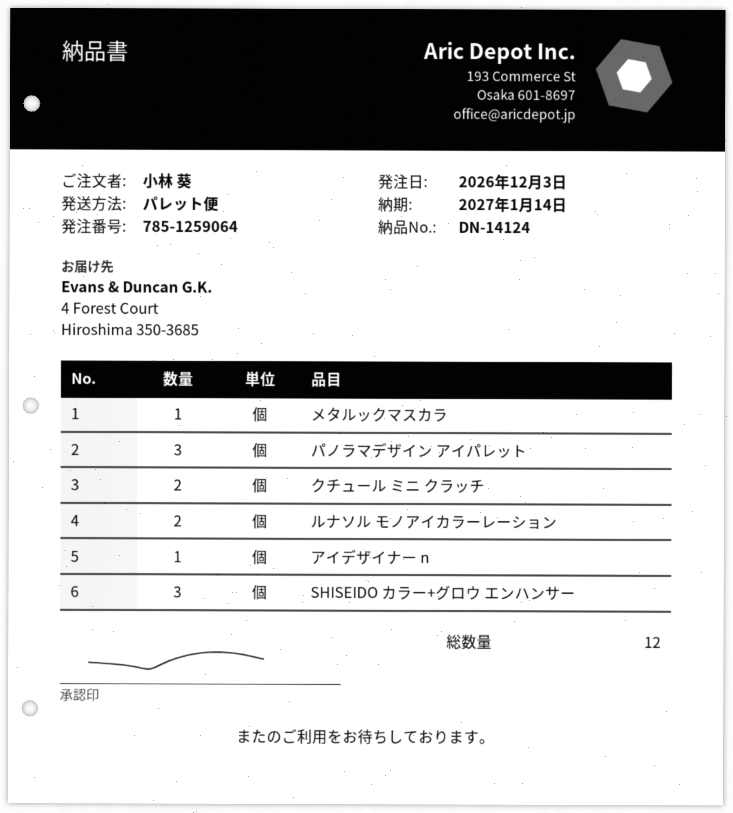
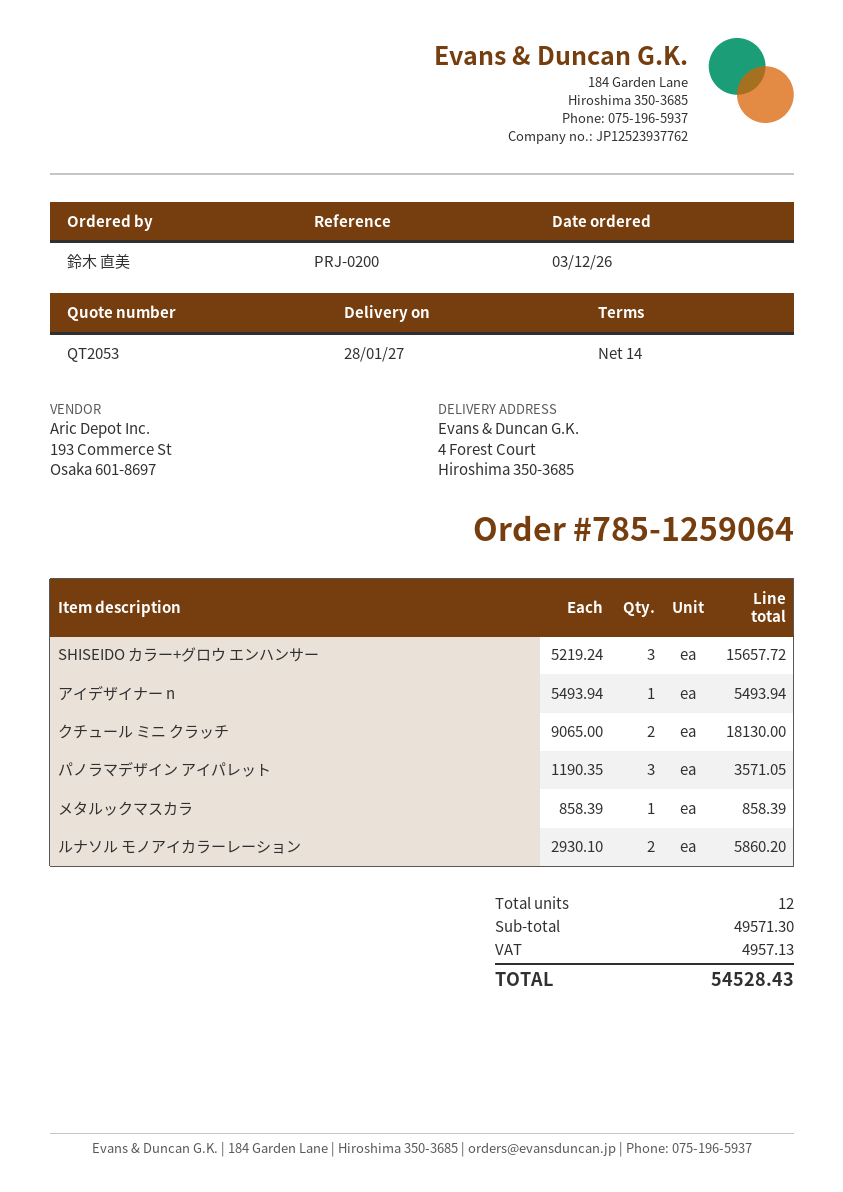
delivery date: 2027-01-14 -> 2027-01-28
ordered by: 小林 葵 -> 鈴木 直美

